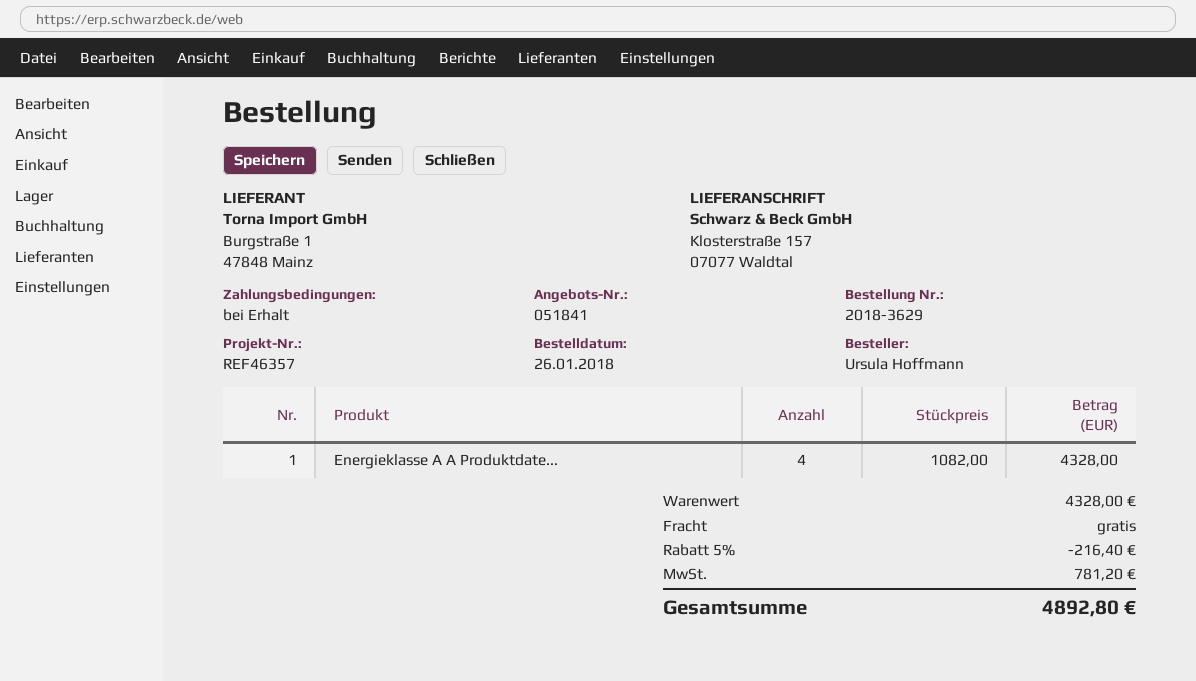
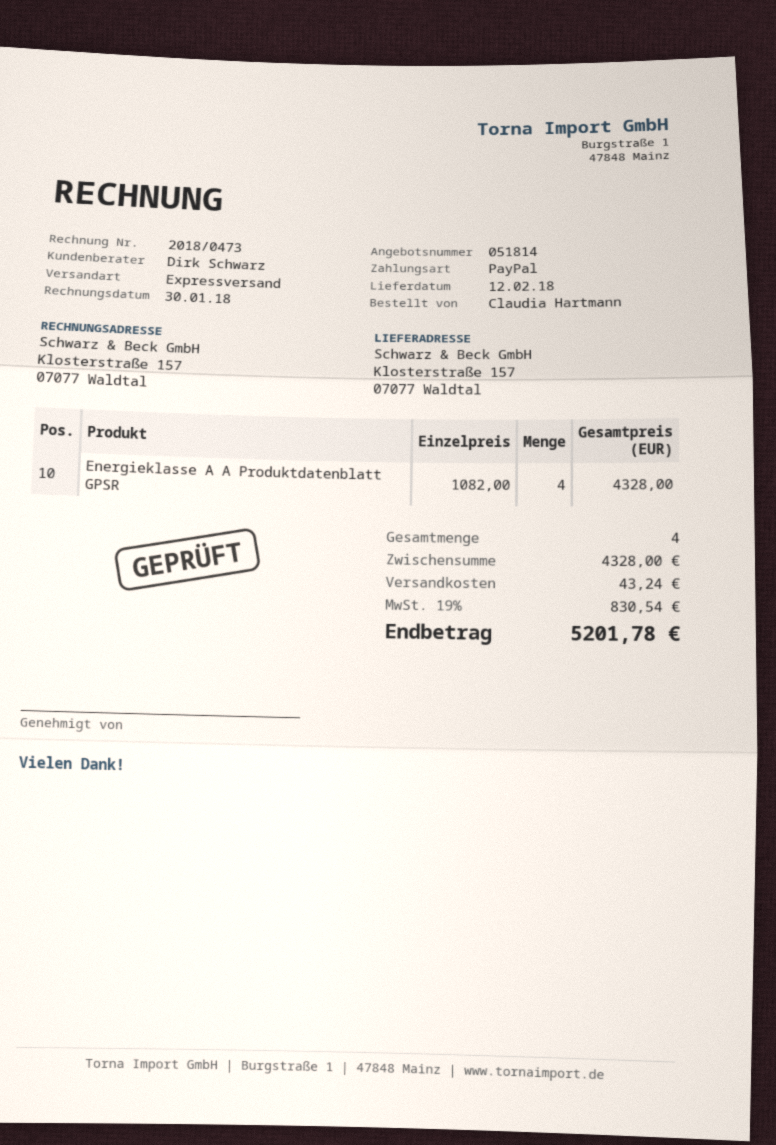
quote number: 051841 -> 051814
ordered by: Ursula Hoffmann -> Claudia Hartmann
discount: 5% = 216.40 -> none
shipping: 0.00 -> 43.24
tax: 781.20 -> 830.54
total: 4892.80 -> 5201.78

